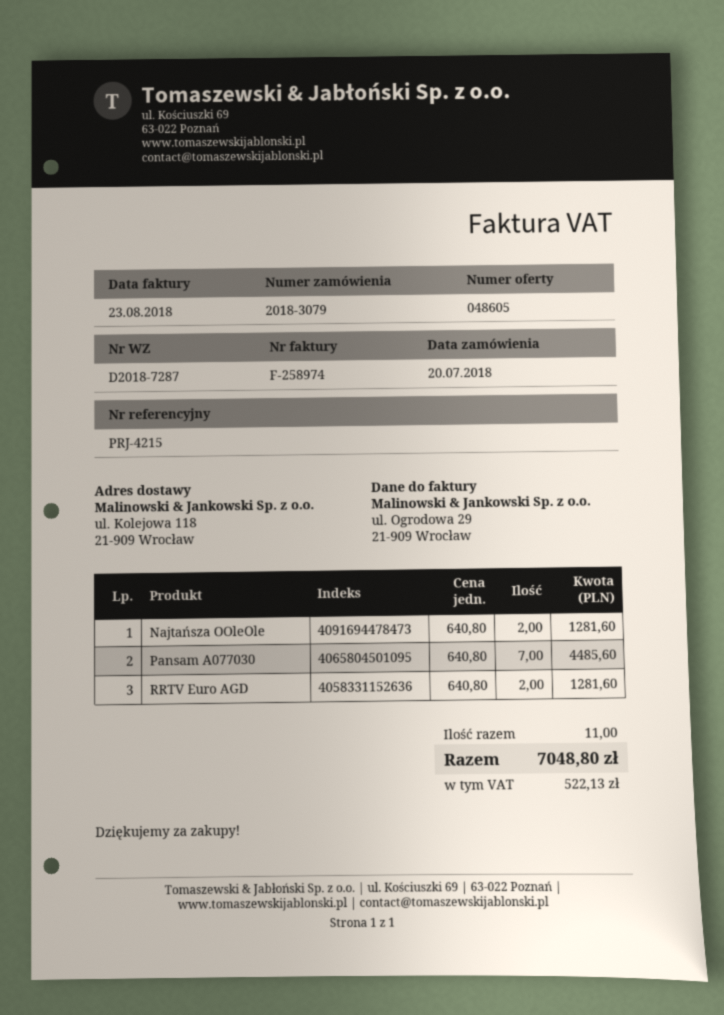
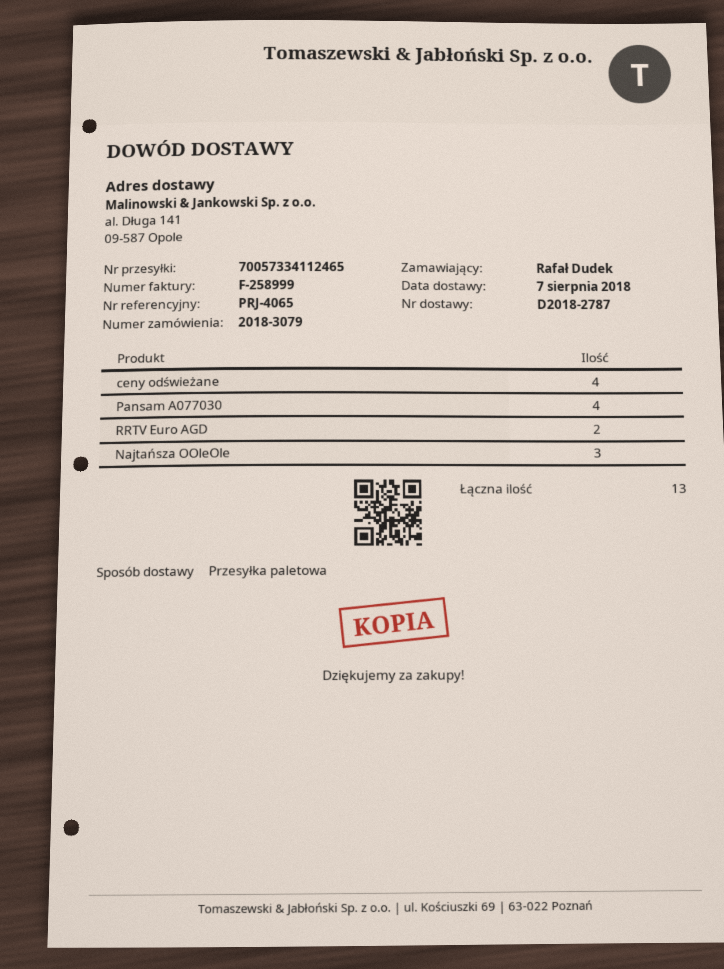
delivery note number: D2018-7287 -> D2018-2787
invoice number: F-258974 -> F-258999
reference: PRJ-4215 -> PRJ-4065
ship to: ul. Kolejowa 118, 21-909 Wrocław -> al. Długa 141, 09-587 Opole
Najtańsza OOleOle: 2 -> 3
Pansam A077030: 7 -> 4
ceny odświeżane: none -> 4
total quantity: 11 -> 13

